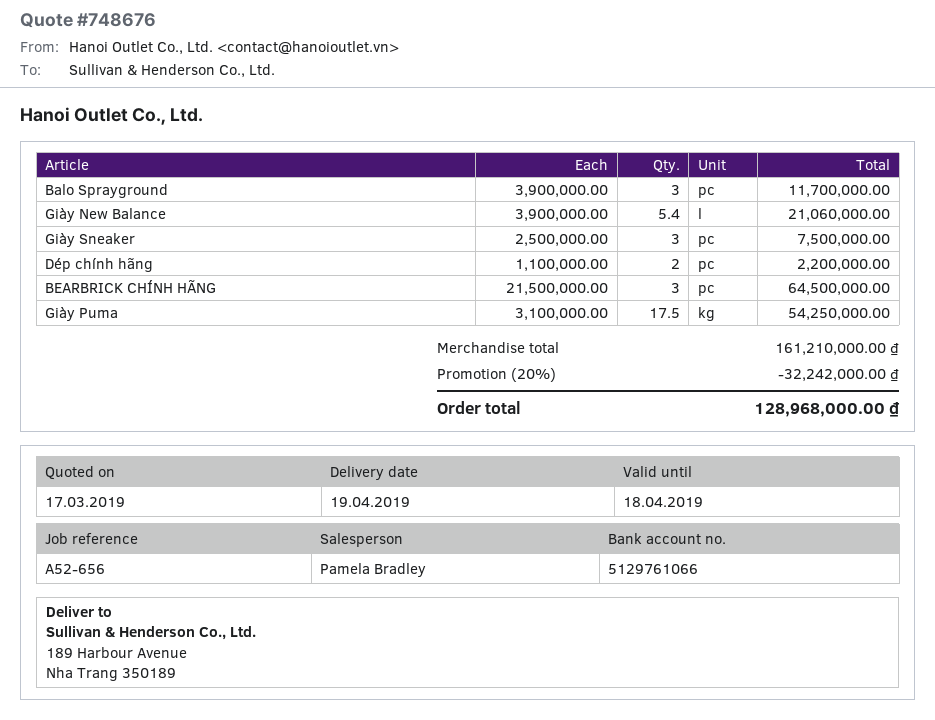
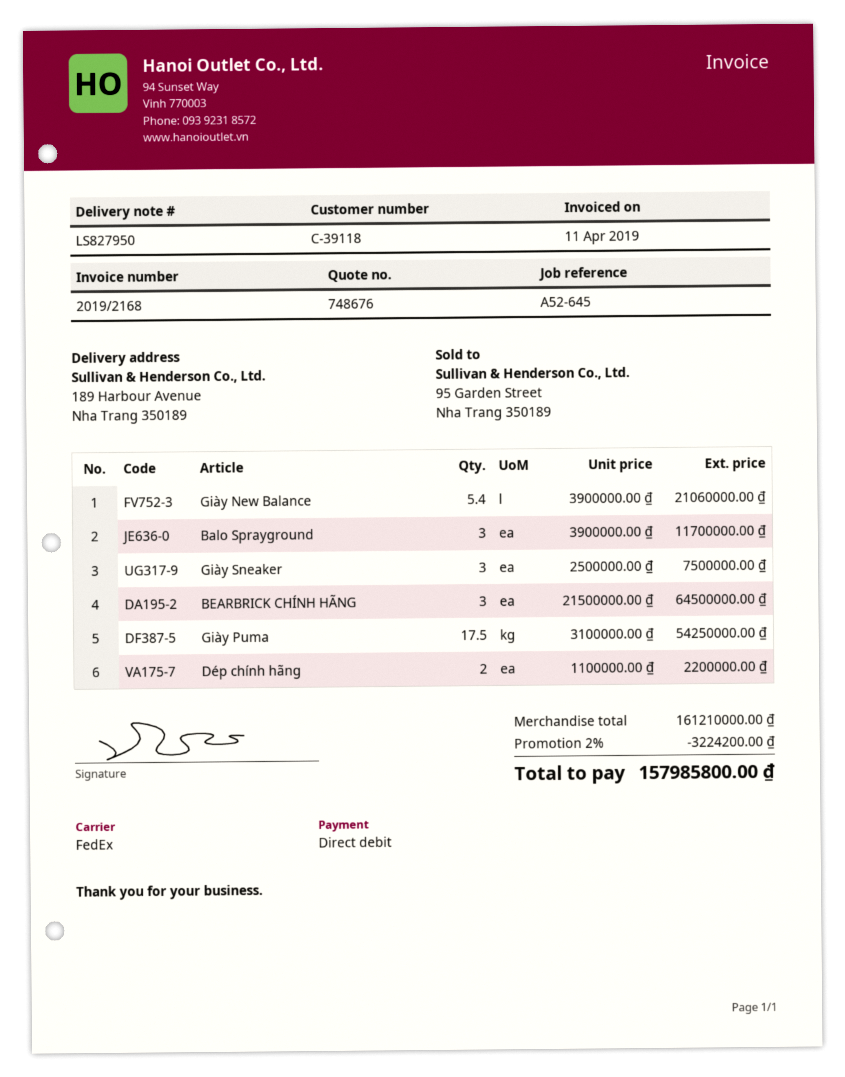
reference: A52-656 -> A52-645
discount: 20% = 32242000.00 -> 2% = 3224200.00
total: 128968000.00 -> 157985800.00

